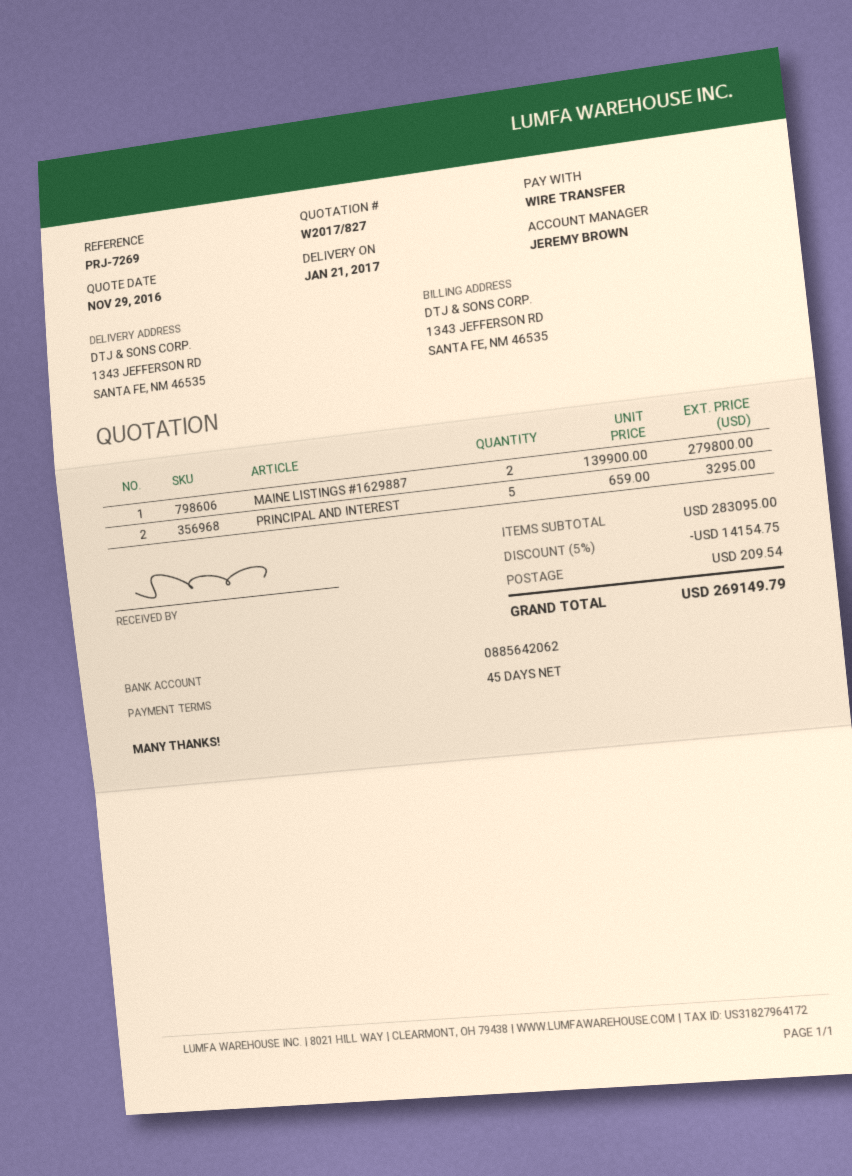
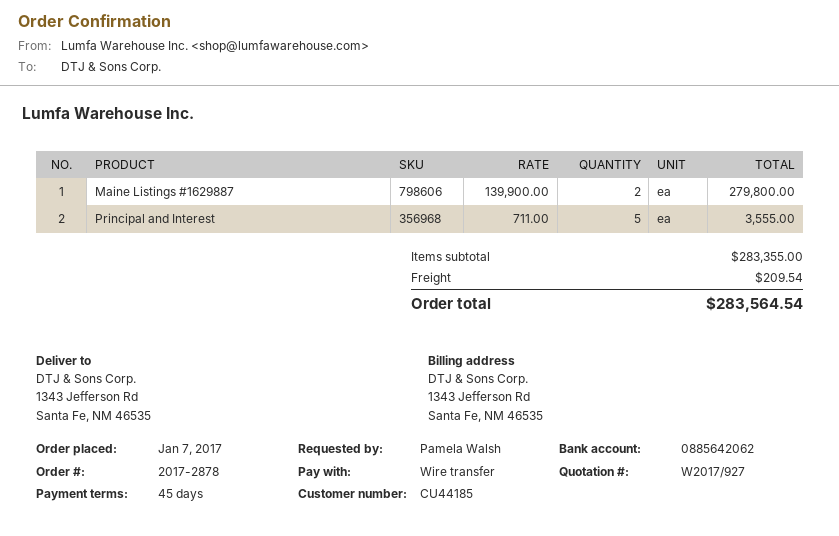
quote number: W2017/827 -> W2017/927
PRINCIPAL AND INTEREST: 5 x 659.00 = 3295.00 -> 5 x 711.00 = 3555.00
subtotal: 283095.00 -> 283355.00
discount: 5% = 14154.75 -> none
total: 269149.79 -> 283564.54

